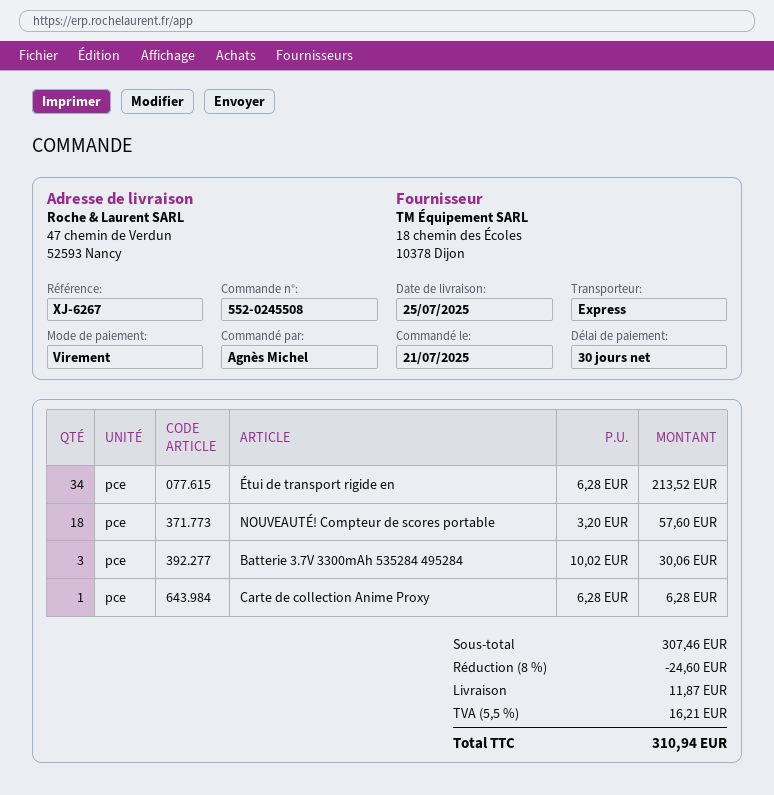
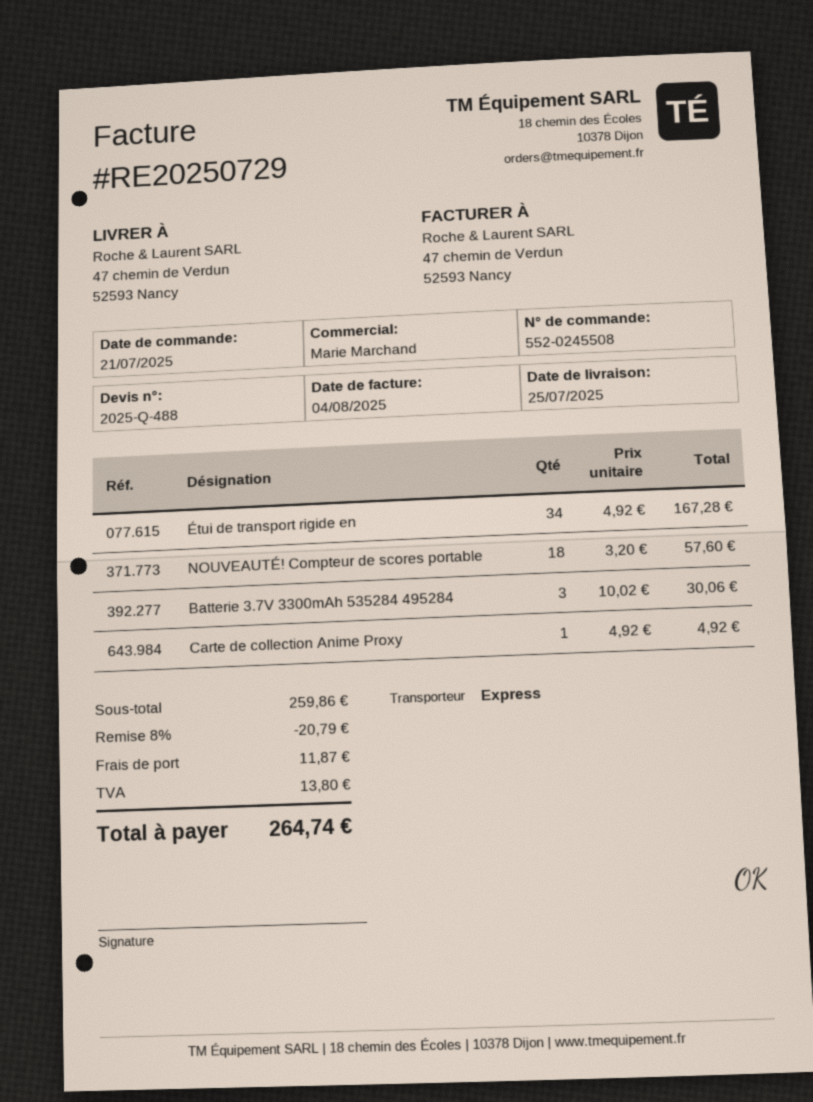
Étui de transport rigide en: 34 x 6.28 = 213.52 -> 34 x 4.92 = 167.28
Carte de collection Anime Proxy: 1 x 6.28 = 6.28 -> 1 x 4.92 = 4.92
subtotal: 307.46 -> 259.86
discount: 8% = 24.60 -> 8% = 20.79
tax: 16.21 -> 13.80
total: 310.94 -> 264.74

